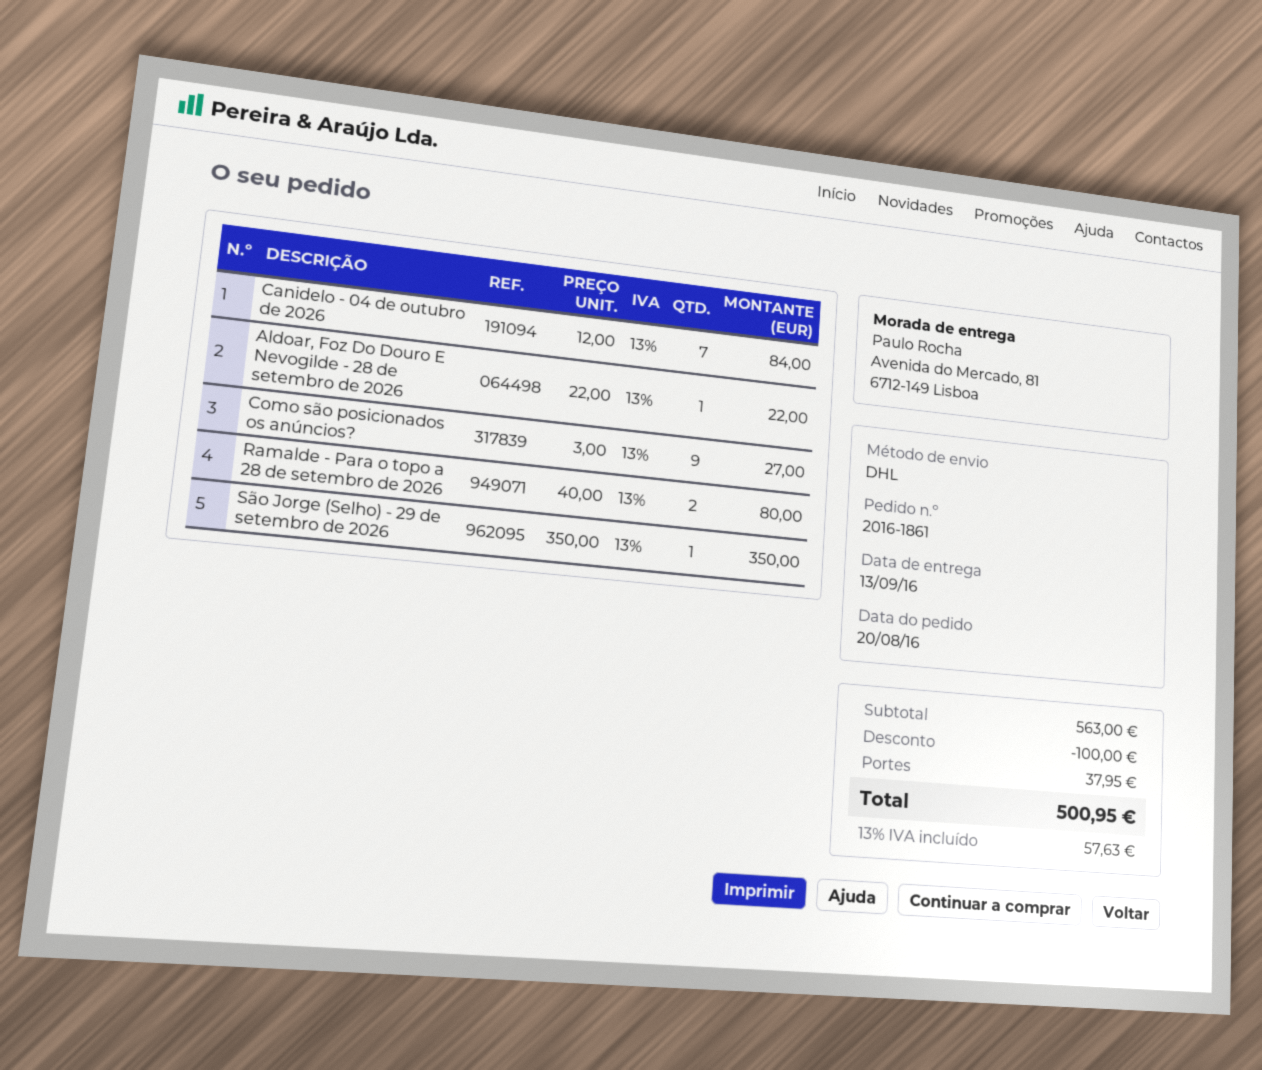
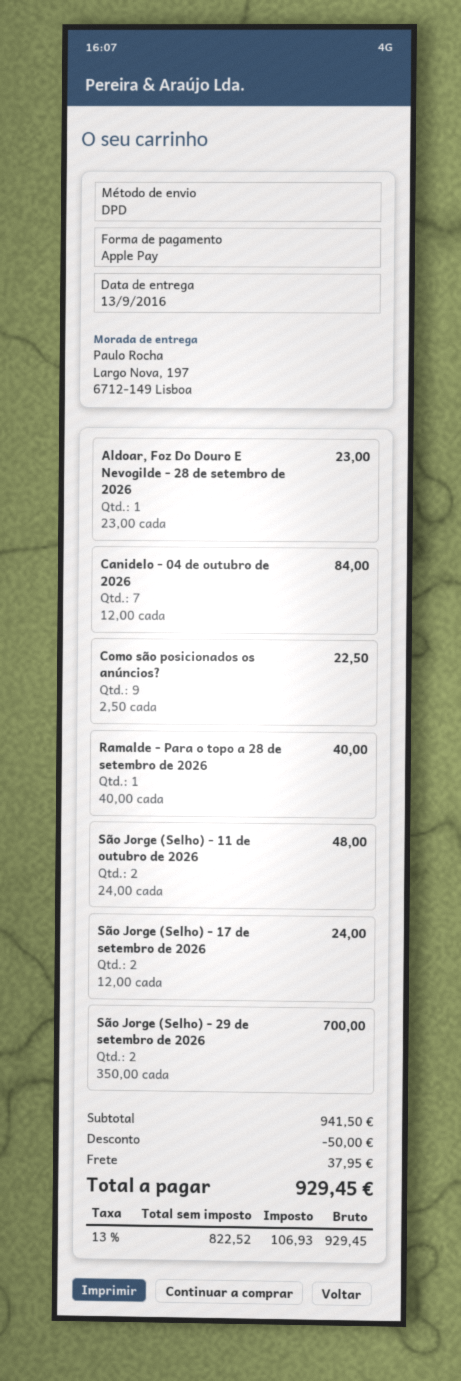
shipping method: DHL -> DPD
ship to: Avenida do Mercado, 81, 6712-149 Lisboa -> Largo Nova, 197, 6712-149 Lisboa
Aldoar, Foz Do Douro E Nevogilde - 28 de setembro de 2026: 1 x 22.00 = 22.00 -> 1 x 23.00 = 23.00
Como são posicionados os anúncios?: 9 x 3.00 = 27.00 -> 9 x 2.50 = 22.50
Ramalde - Para o topo a 28 de setembro de 2026: 2 x 40.00 = 80.00 -> 1 x 40.00 = 40.00
São Jorge (Selho) - 29 de setembro de 2026: 1 x 350.00 = 350.00 -> 2 x 350.00 = 700.00
São Jorge (Selho) - 11 de outubro de 2026: none -> 2 x 24.00 = 48.00
São Jorge (Selho) - 17 de setembro de 2026: none -> 2 x 12.00 = 24.00
subtotal: 563.00 -> 941.50
discount: 100.00 -> 50.00
tax: 13% = 57.63 -> 13% = 106.93
total: 500.95 -> 929.45

